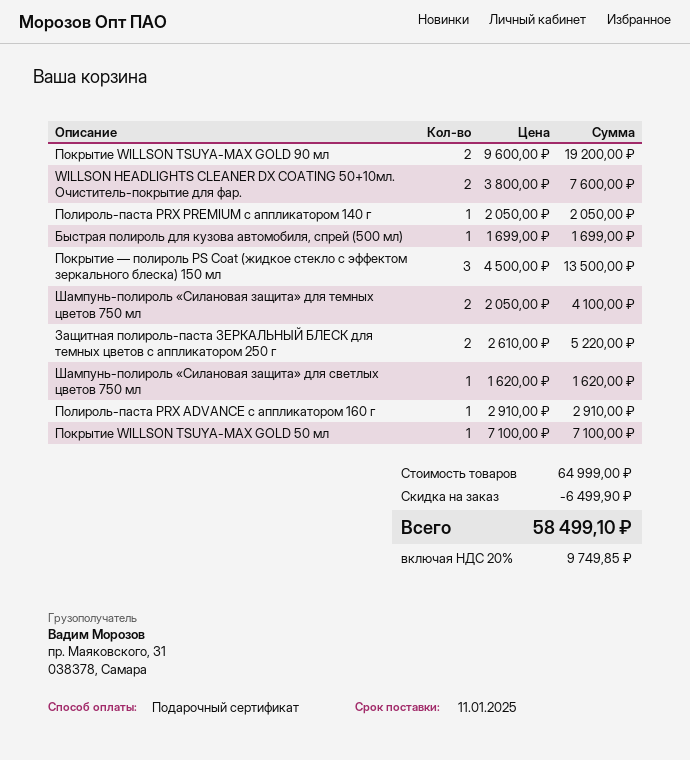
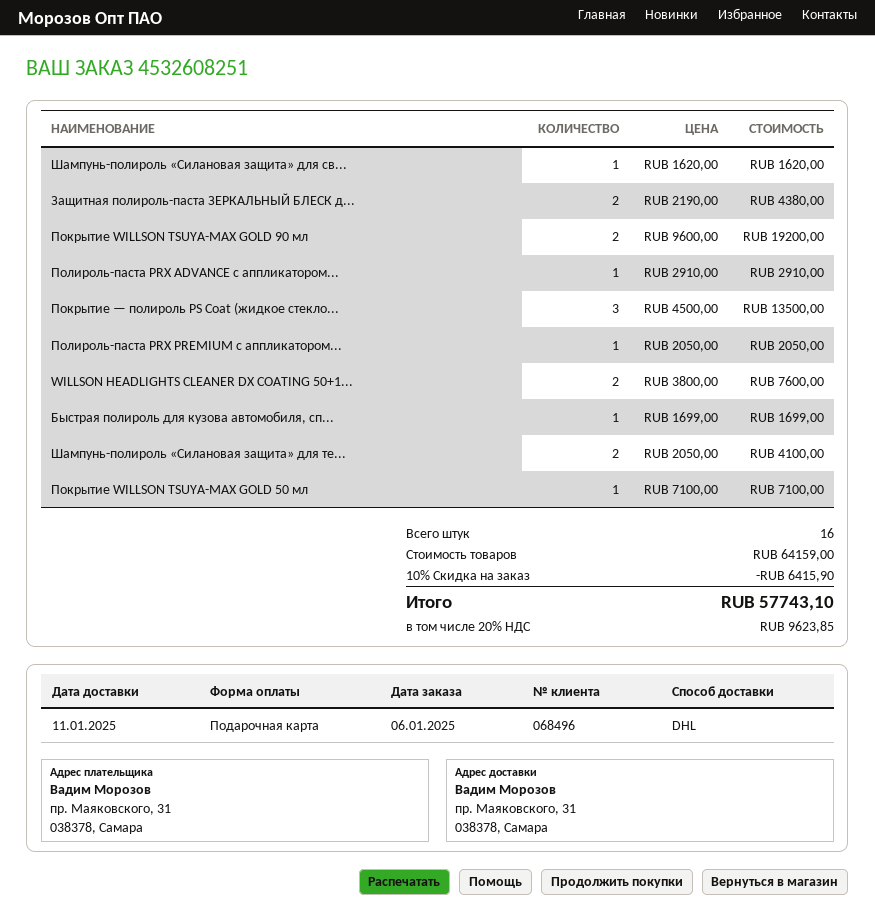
Защитная полироль-паста ЗЕРКАЛЬНЫЙ БЛЕСК для темных цветов с аппликатором 250 г: 2 x 2610.00 = 5220.00 -> 2 x 2190.00 = 4380.00
subtotal: 64999.00 -> 64159.00
discount: 6499.90 -> 6415.90
tax: 20% = 9749.85 -> 20% = 9623.85
total: 58499.10 -> 57743.10

